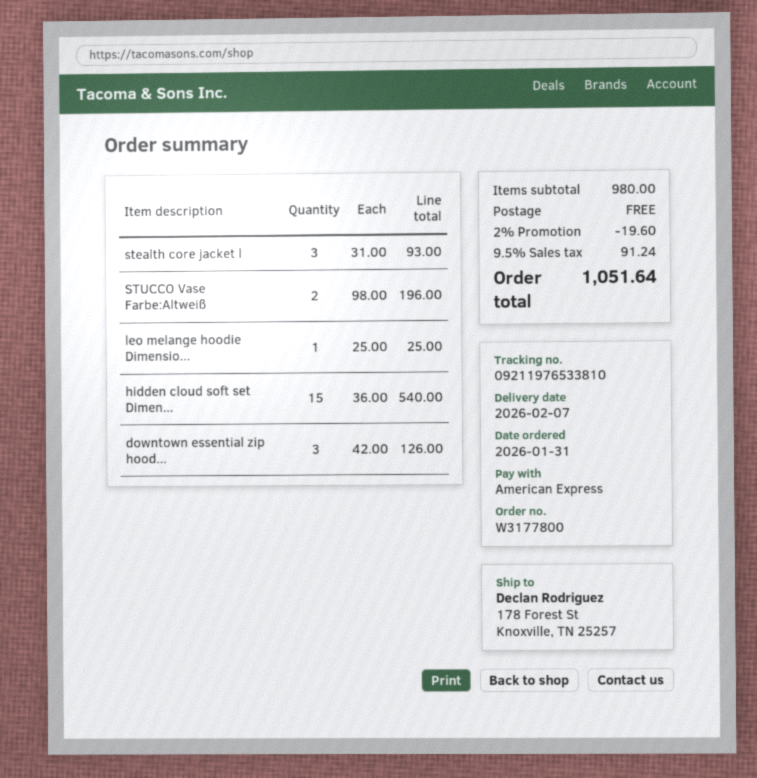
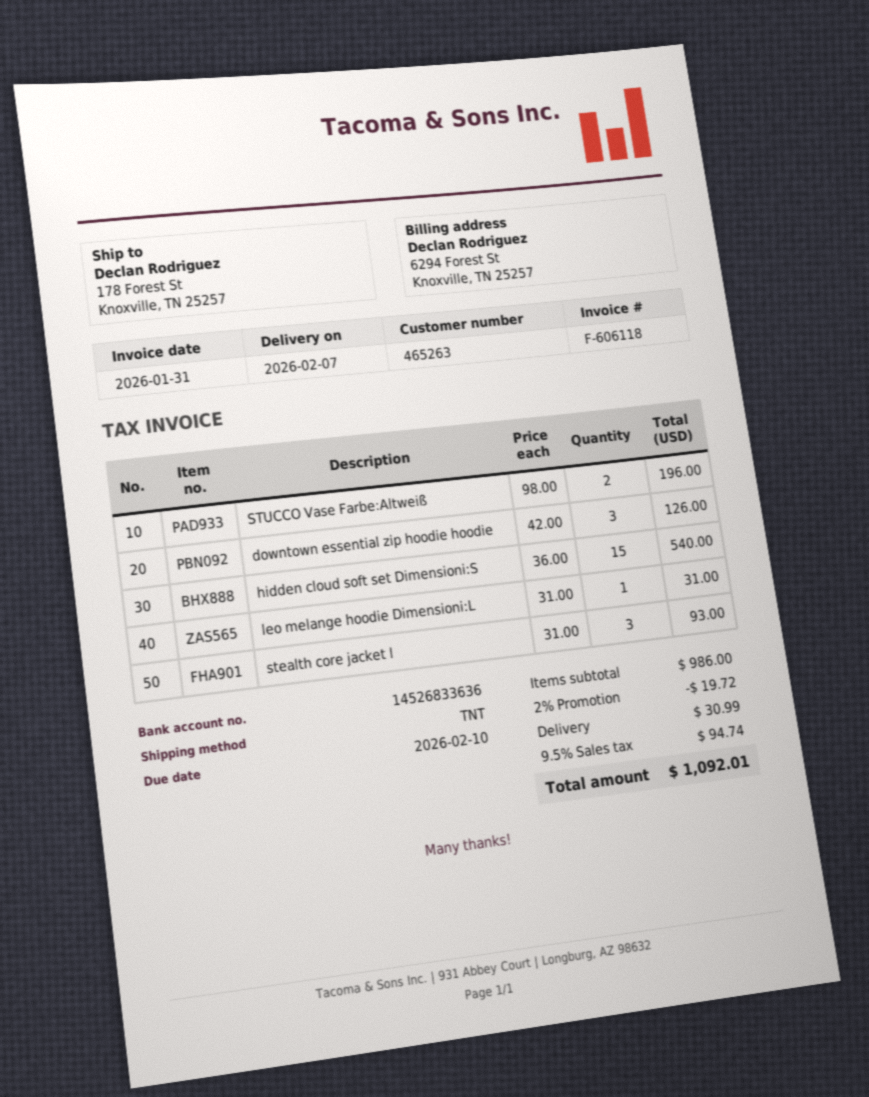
leo melange hoodie Dimensio...: 1 x 25.00 = 25.00 -> 1 x 31.00 = 31.00
subtotal: 980.00 -> 986.00
discount: 2% = 19.60 -> 2% = 19.72
shipping: 0.00 -> 30.99
tax: 9.5% = 91.24 -> 9.5% = 94.74
total: 1051.64 -> 1092.01

